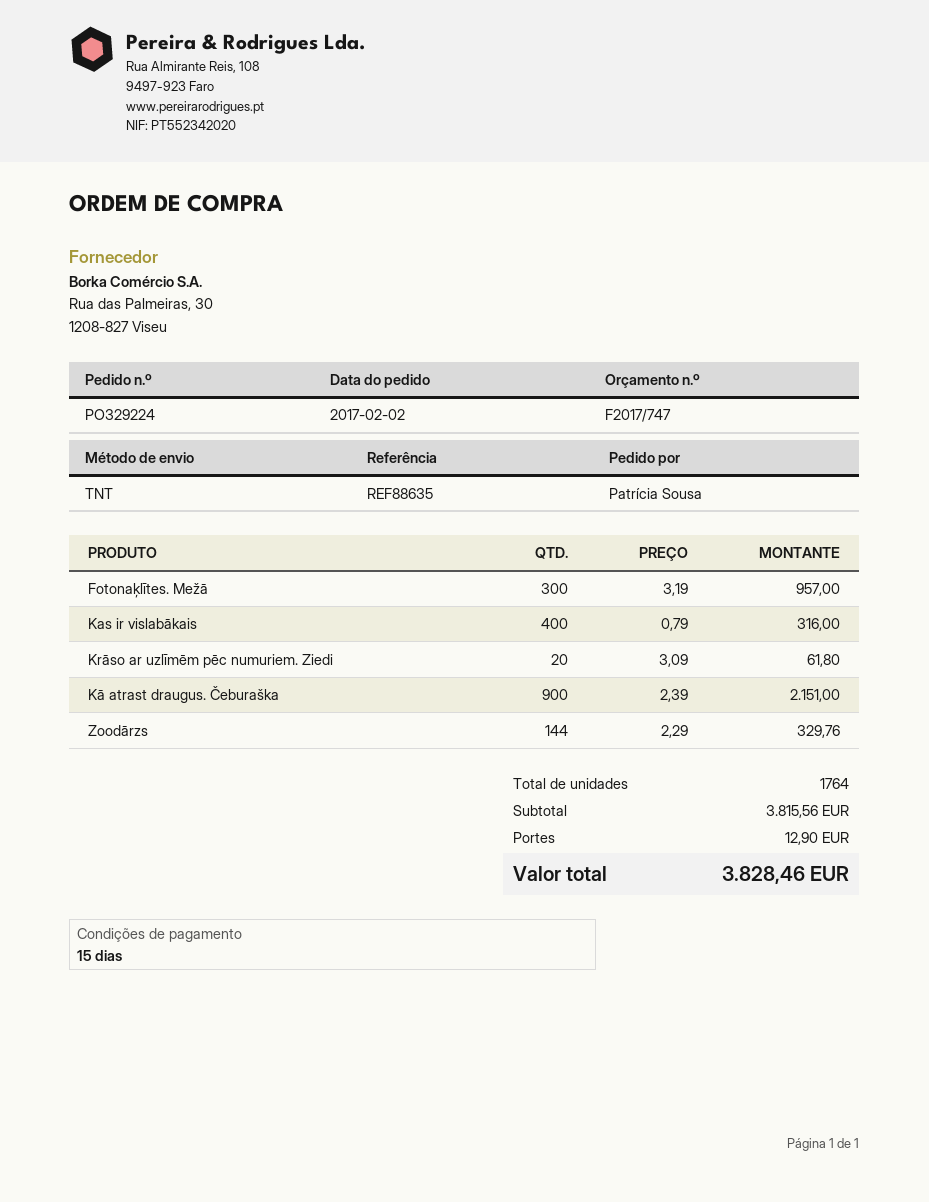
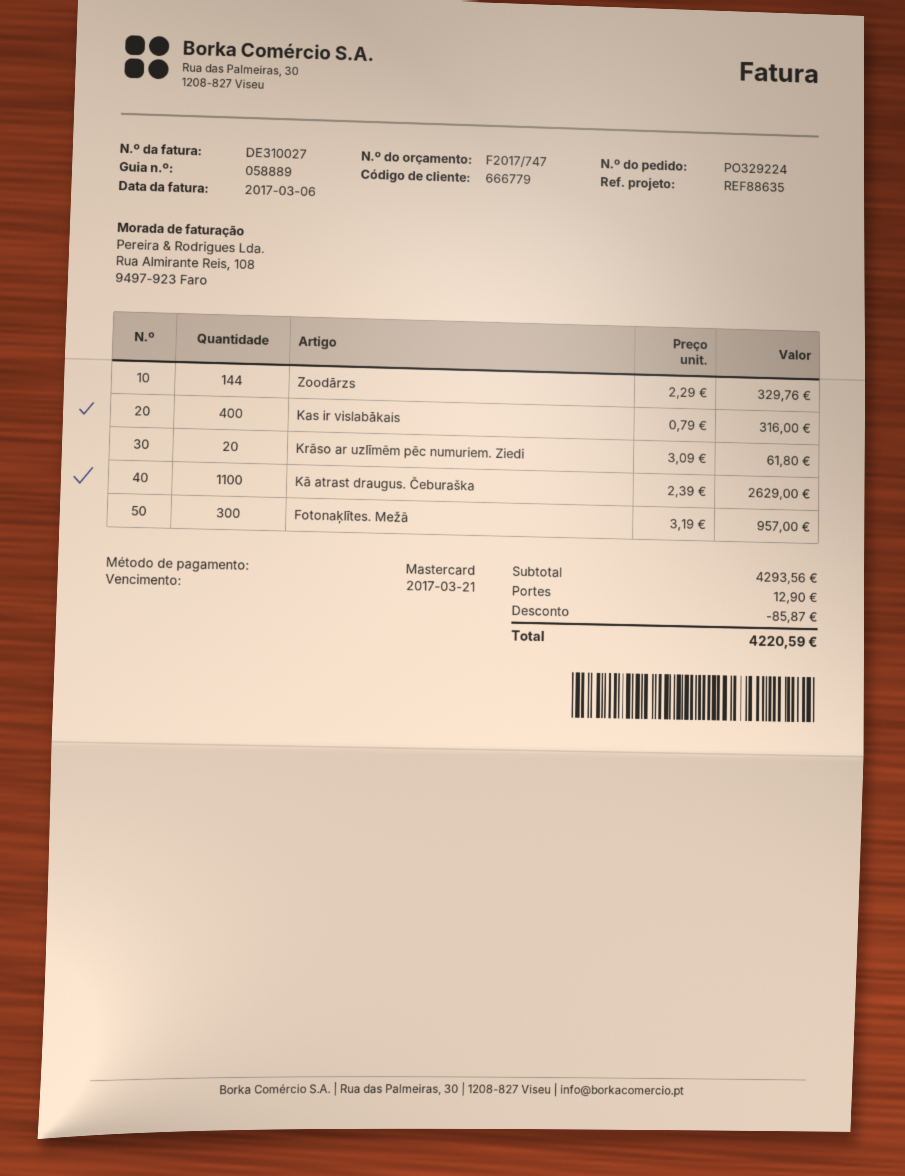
Kā atrast draugus. Čeburaška: 900 x 2.39 = 2151.00 -> 1100 x 2.39 = 2629.00
subtotal: 3815.56 -> 4293.56
discount: none -> 85.87
total: 3828.46 -> 4220.59

